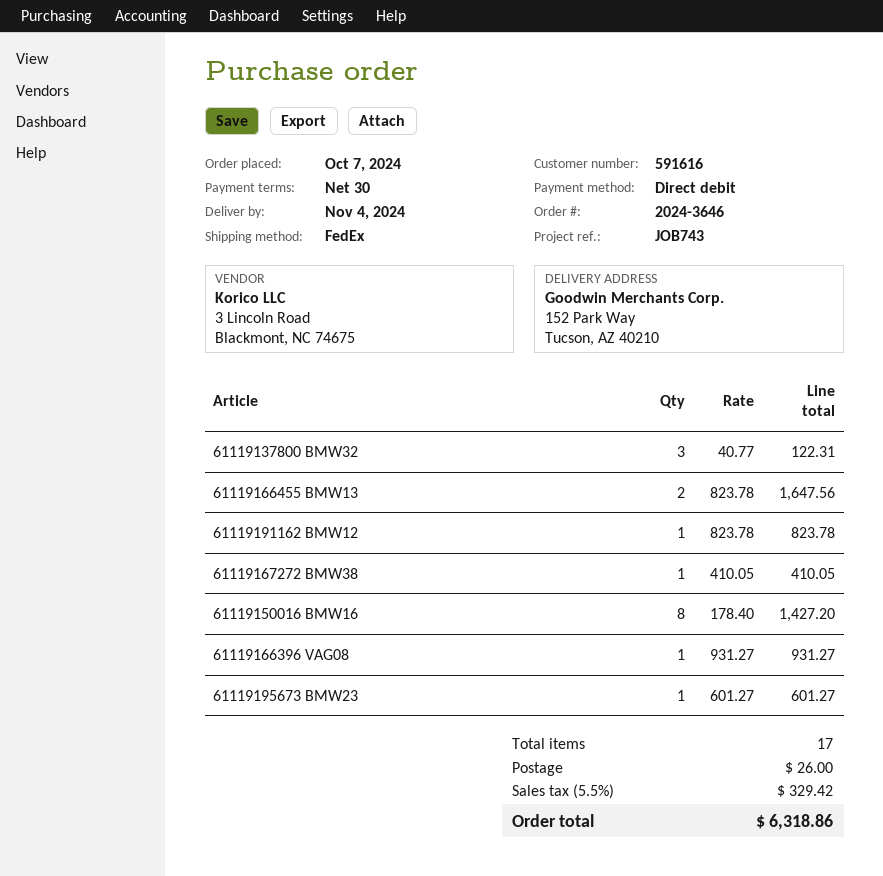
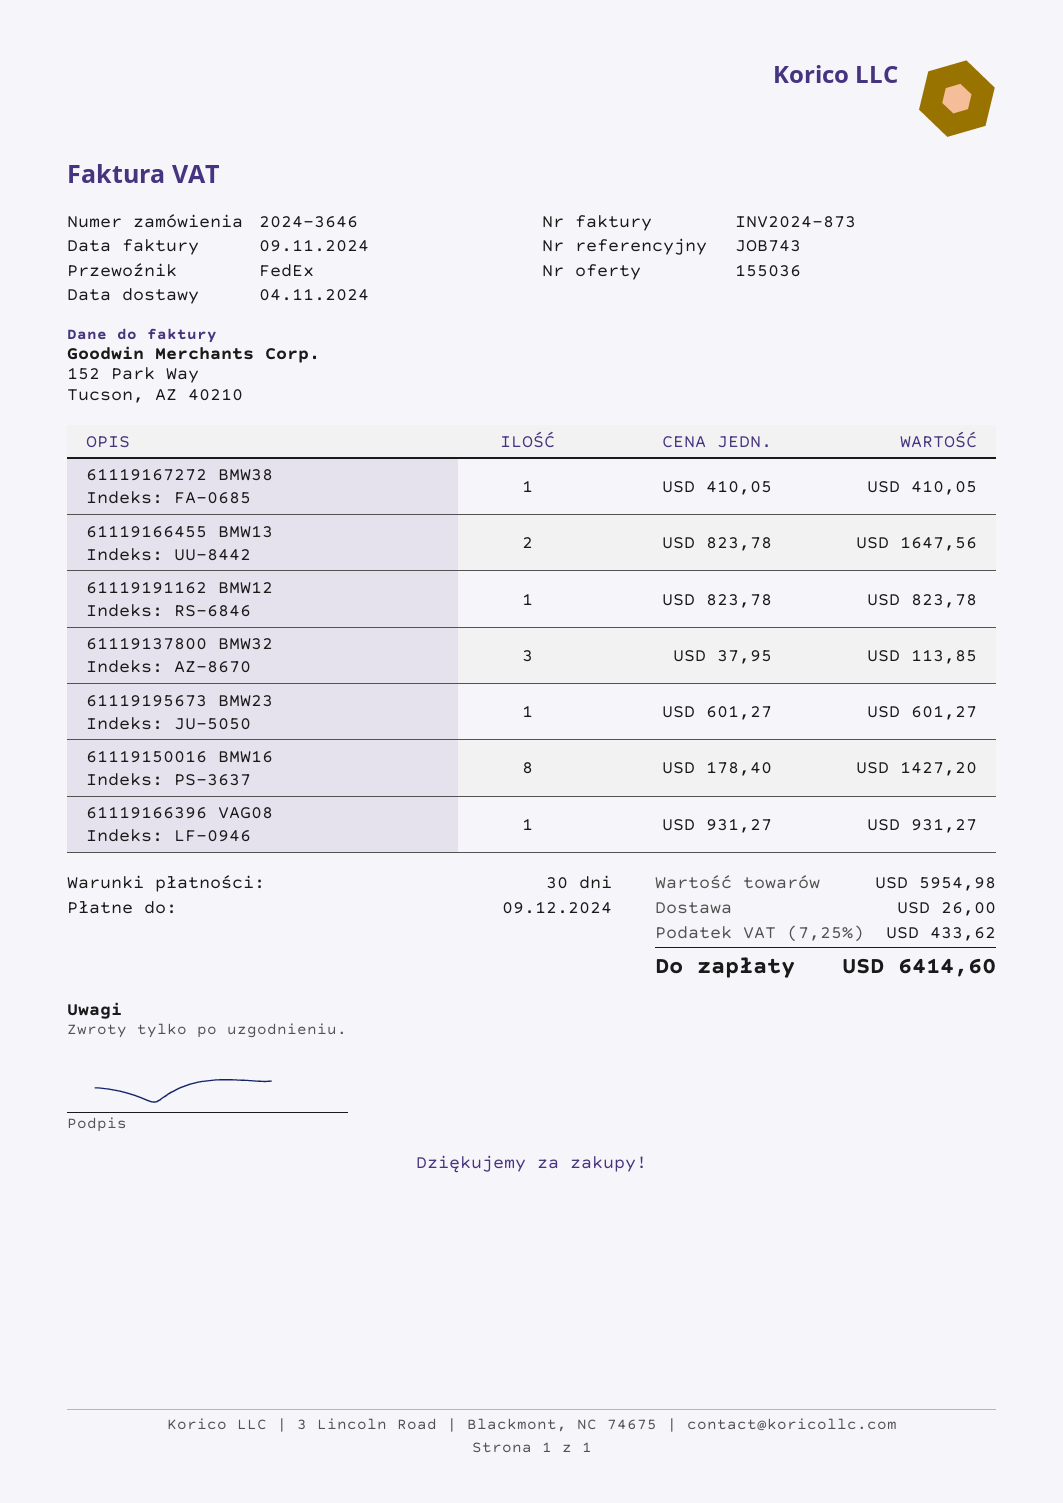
61119137800 BMW32: 3 x 40.77 = 122.31 -> 3 x 37.95 = 113.85
tax: 5.5% = 329.42 -> 7.25% = 433.62
total: 6318.86 -> 6414.60

